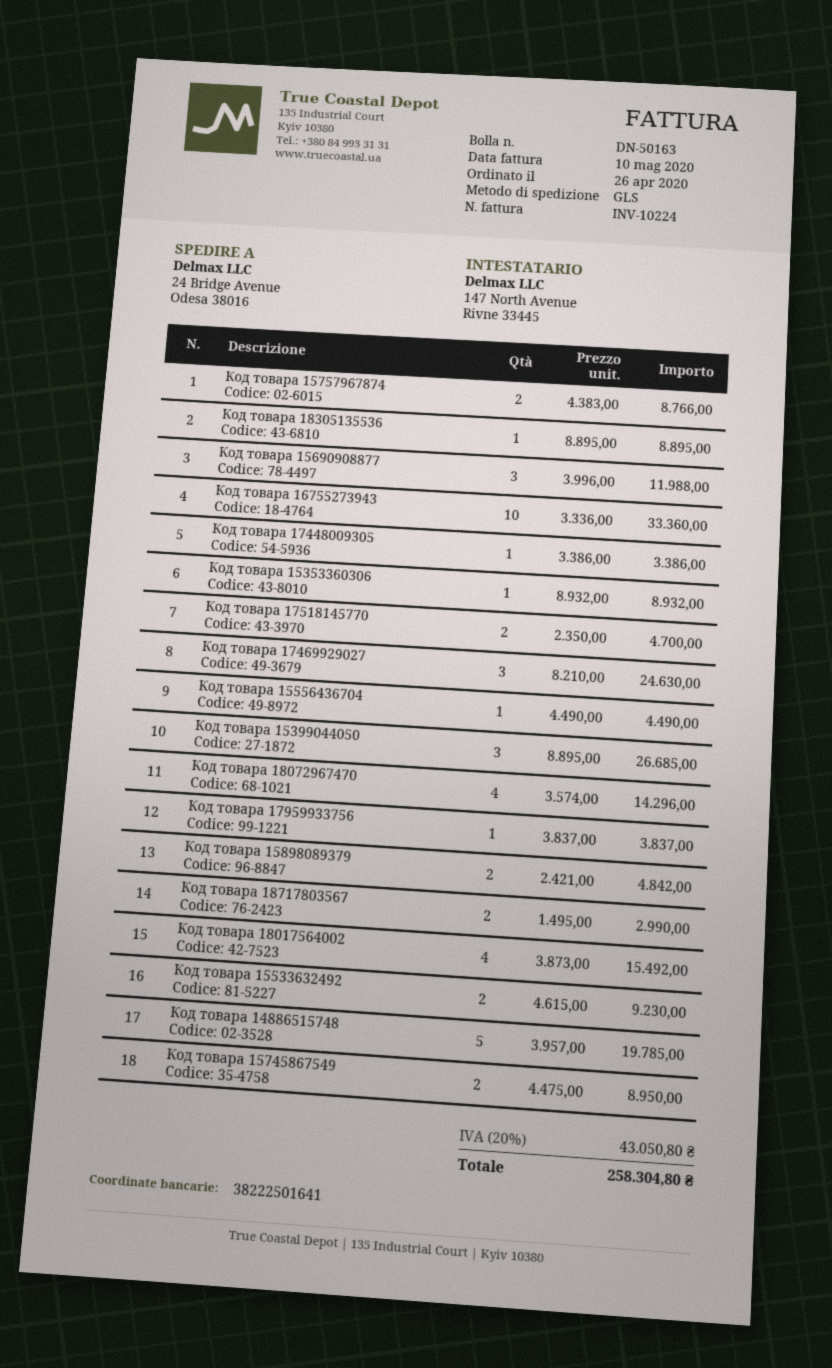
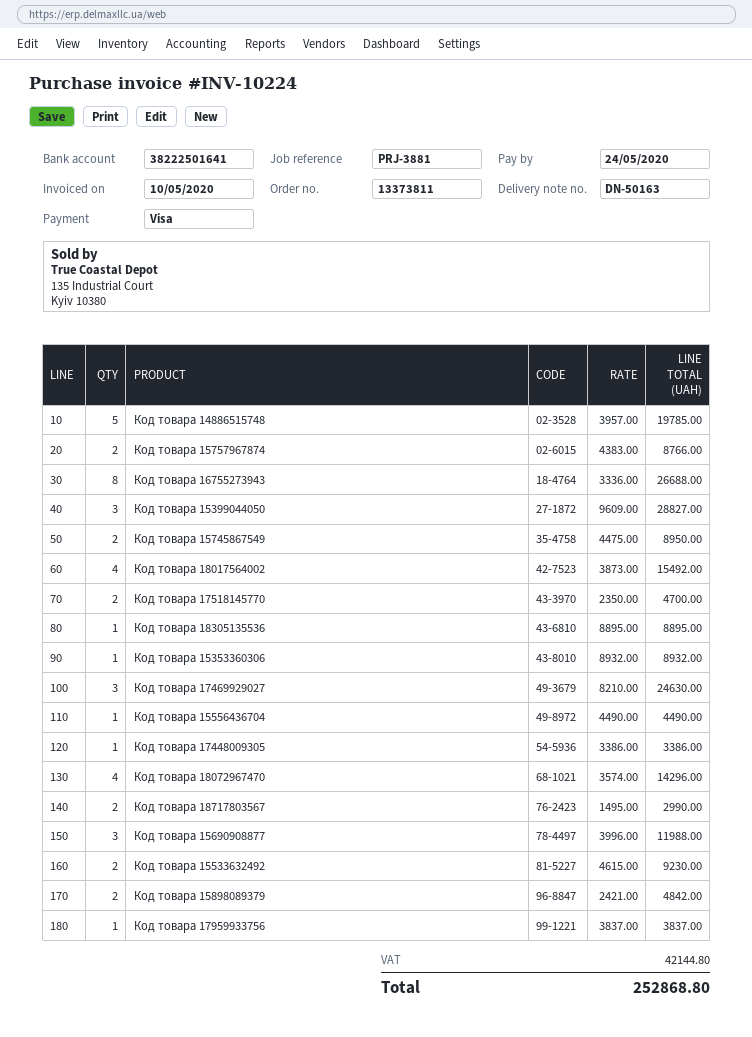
Код товара 16755273943: 10 x 3336.00 = 33360.00 -> 8 x 3336.00 = 26688.00
Код товара 15399044050: 3 x 8895.00 = 26685.00 -> 3 x 9609.00 = 28827.00
tax: 43050.80 -> 42144.80
total: 258304.80 -> 252868.80

